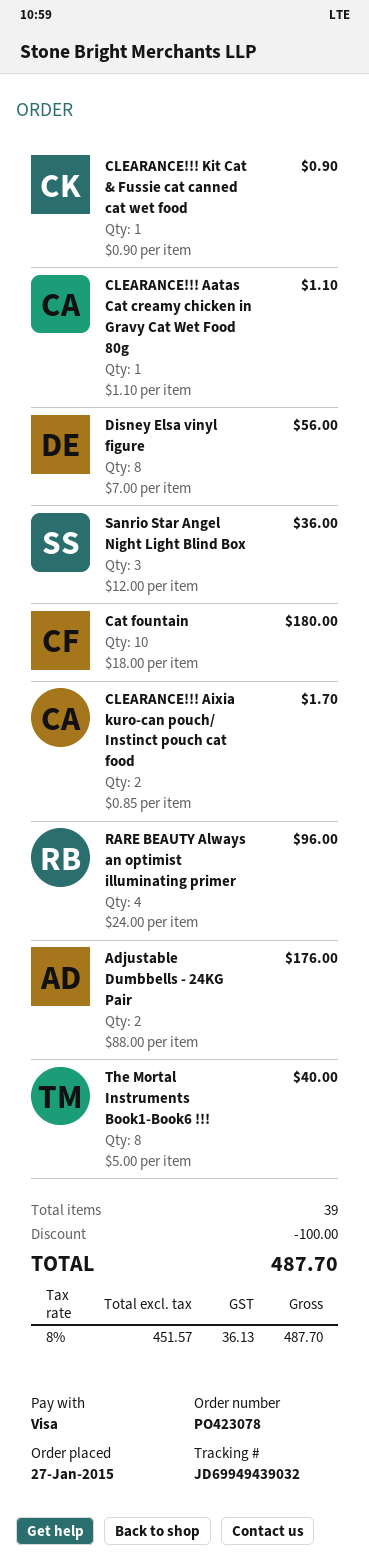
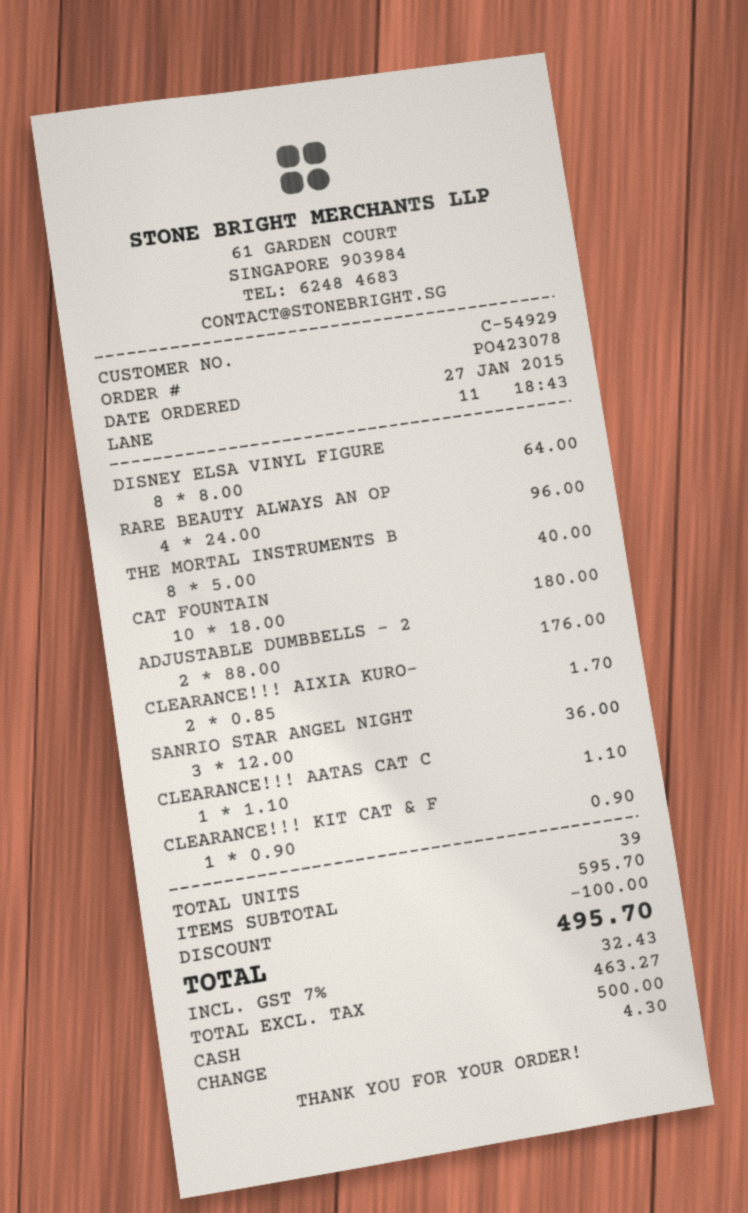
payment method: Visa -> cash
Disney Elsa vinyl figure: 8 x 7.00 = 56.00 -> 8 x 8.00 = 64.00
net: 451.57 -> 463.27
tax: 8% = 36.13 -> 7% = 32.43
total: 487.70 -> 495.70

